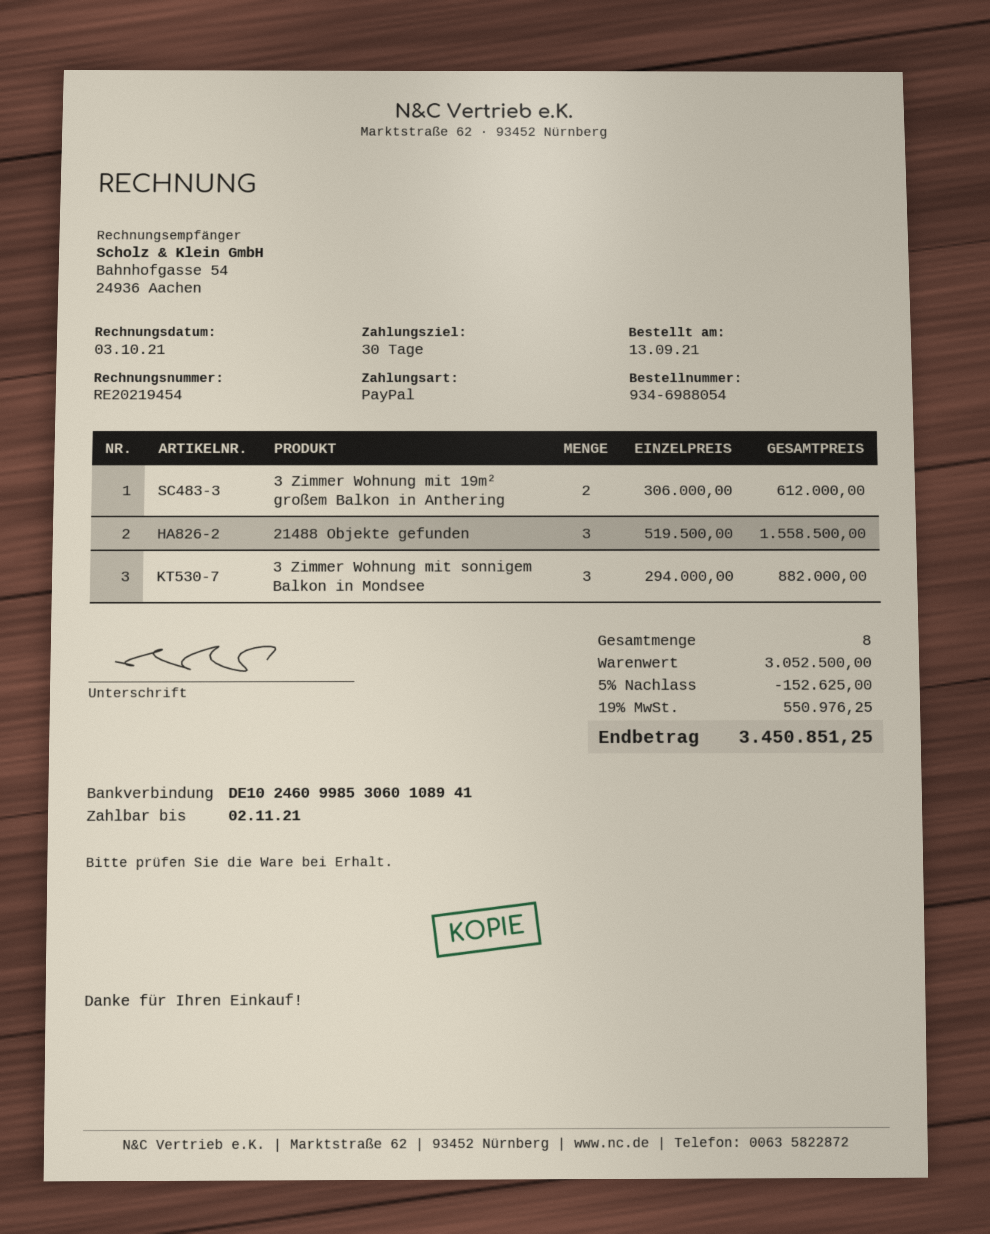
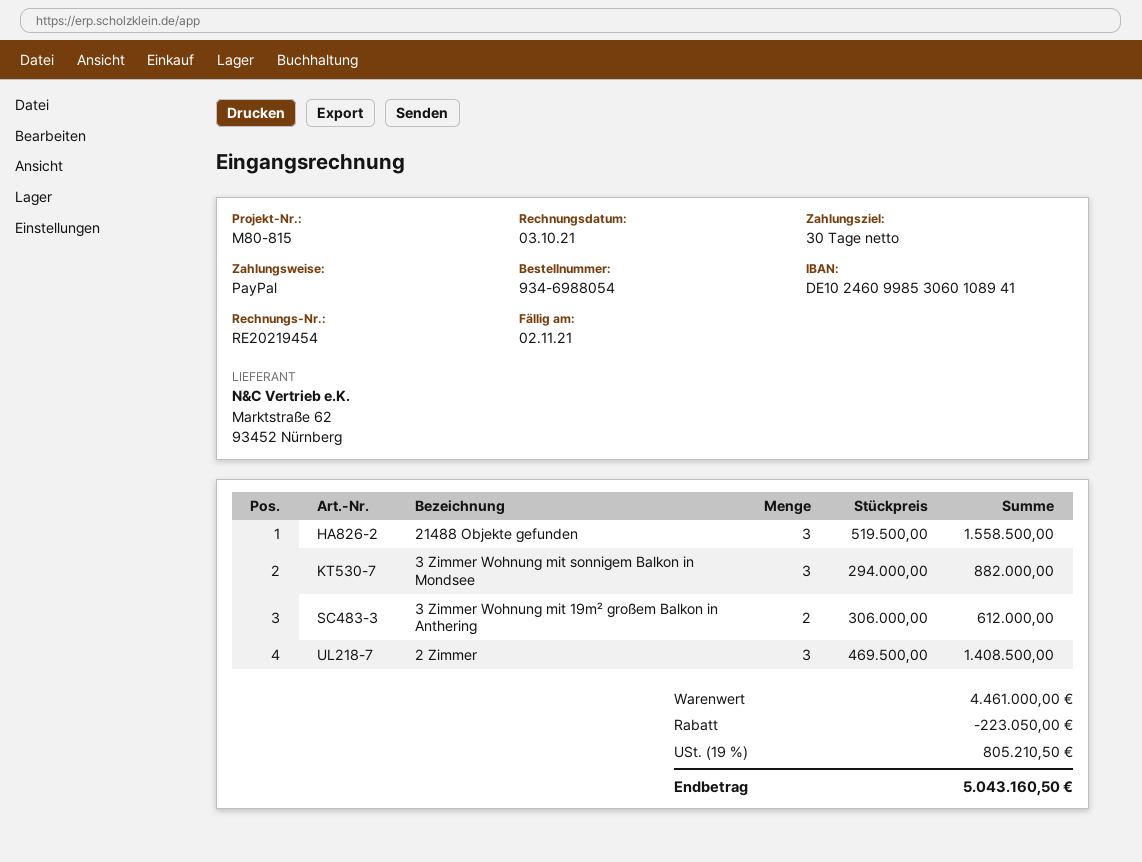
2 Zimmer: none -> 3 x 469500.00 = 1408500.00
subtotal: 3052500.00 -> 4461000.00
discount: 152625.00 -> 223050.00
tax: 19% = 550976.25 -> 19% = 805210.50
total: 3450851.25 -> 5043160.50

